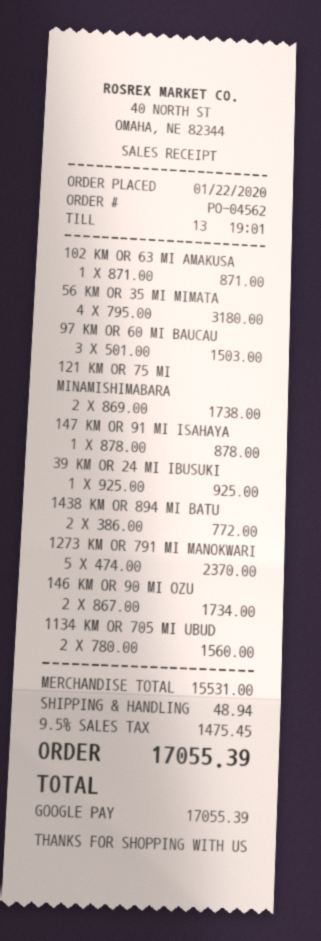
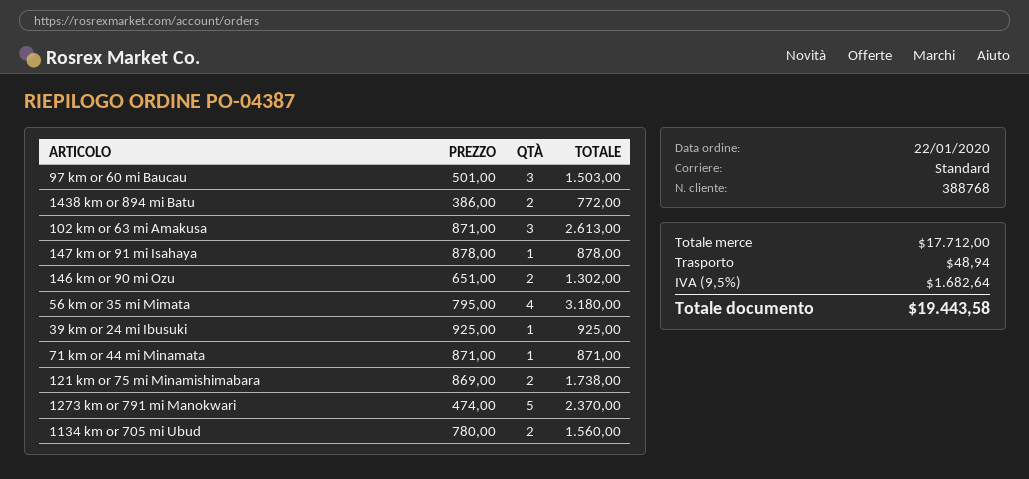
order number: PO-04562 -> PO-04387
102 KM OR 63 MI AMAKUSA: 1 x 871.00 = 871.00 -> 3 x 871.00 = 2613.00
146 KM OR 90 MI OZU: 2 x 867.00 = 1734.00 -> 2 x 651.00 = 1302.00
71 km or 44 mi Minamata: none -> 1 x 871.00 = 871.00
subtotal: 15531.00 -> 17712.00
tax: 9.5% = 1475.45 -> 9.5% = 1682.64
total: 17055.39 -> 19443.58

